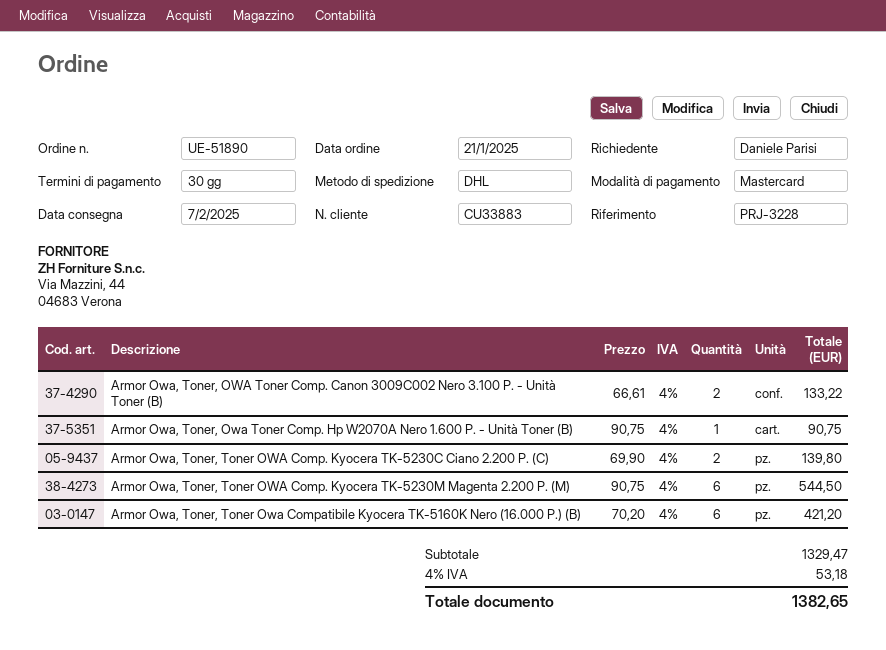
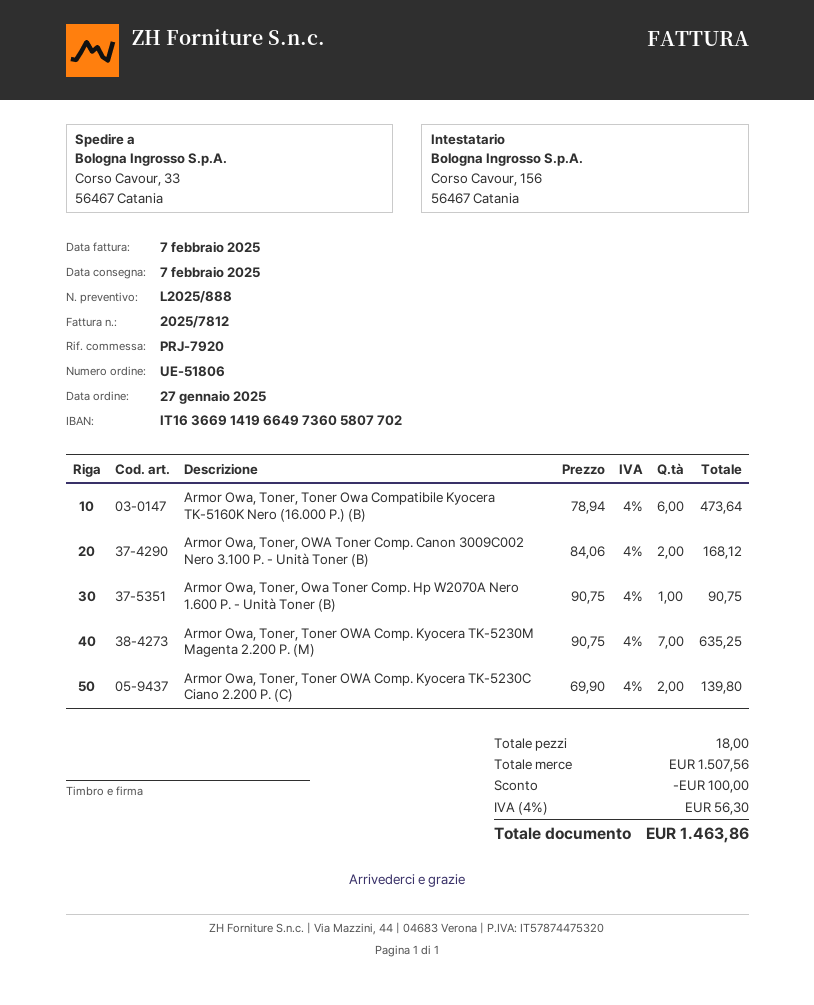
order number: UE-51890 -> UE-51806
order date: 2025-01-21 -> 2025-01-27
reference: PRJ-3228 -> PRJ-7920
Armor Owa, Toner, OWA Toner Comp. Canon 3009C002 Nero 3.100 P. - Unità Toner (B): 2 x 66.61 = 133.22 -> 2 x 84.06 = 168.12
Armor Owa, Toner, Toner OWA Comp. Kyocera TK-5230M Magenta 2.200 P. (M): 6 x 90.75 = 544.50 -> 7 x 90.75 = 635.25
Armor Owa, Toner, Toner Owa Compatibile Kyocera TK-5160K Nero (16.000 P.) (B): 6 x 70.20 = 421.20 -> 6 x 78.94 = 473.64
subtotal: 1329.47 -> 1507.56
discount: none -> 100.00
tax: 4% = 53.18 -> 4% = 56.30
total: 1382.65 -> 1463.86

